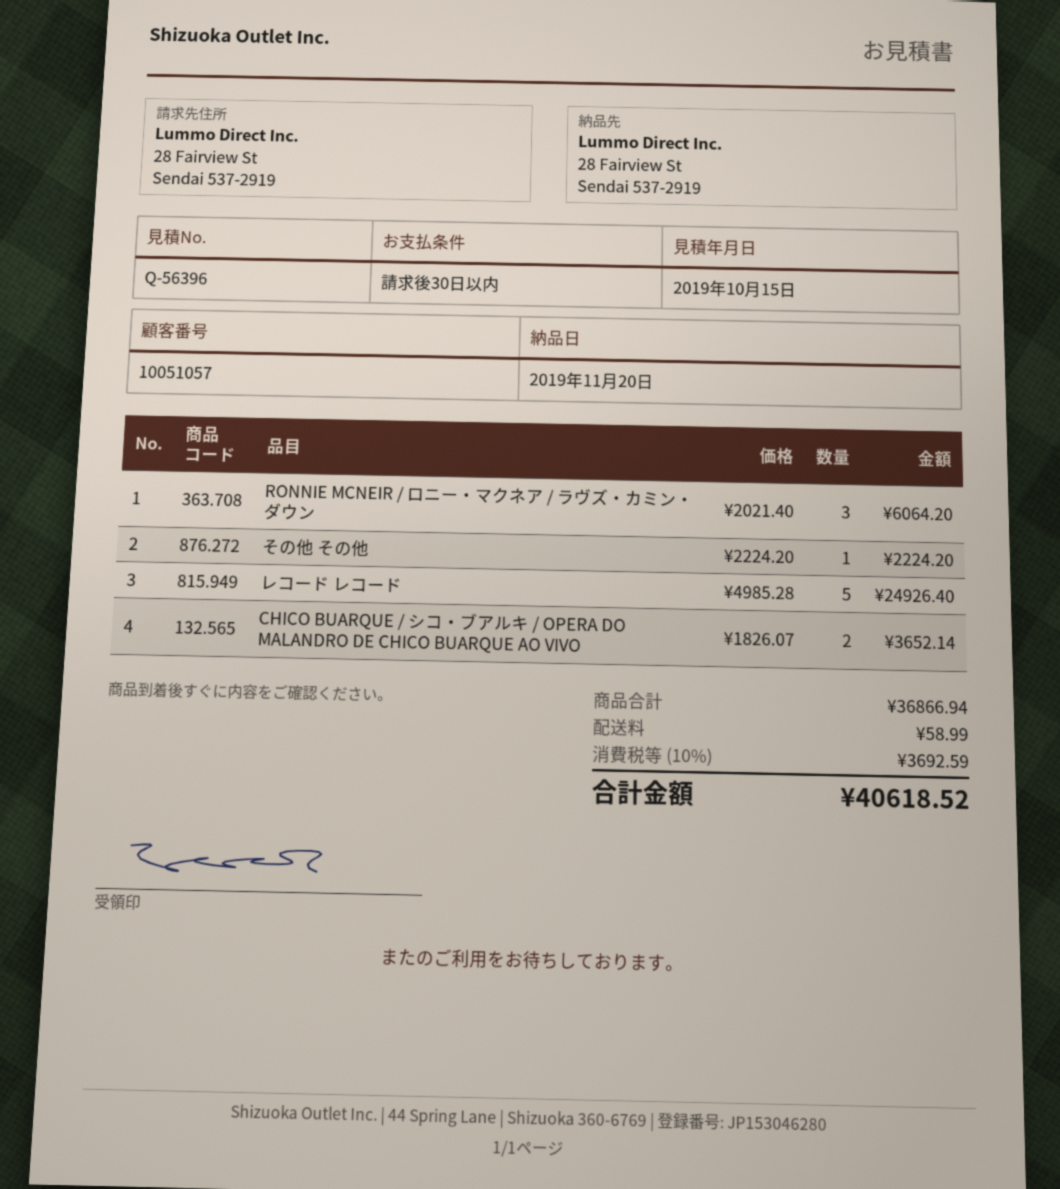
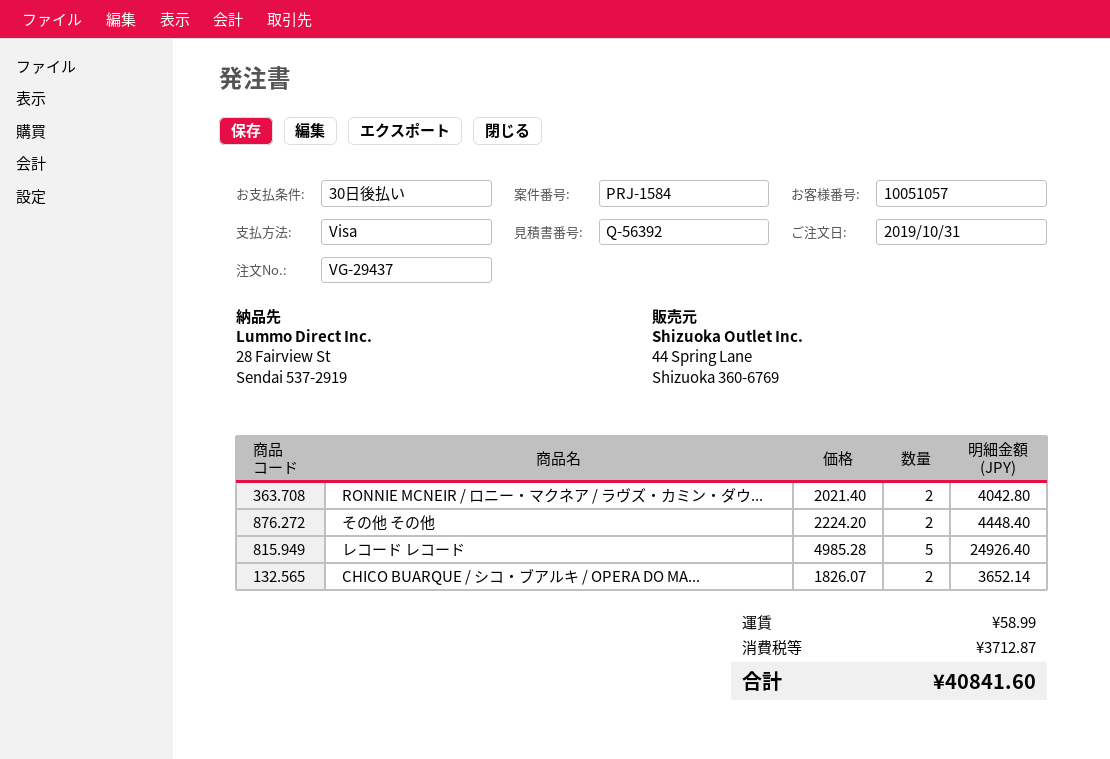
quote number: Q-56396 -> Q-56392
RONNIE MCNEIR / ロニー・マクネア / ラヴズ・カミン・ダウン: 3 x 2021.40 = 6064.20 -> 2 x 2021.40 = 4042.80
その他 その他: 1 x 2224.20 = 2224.20 -> 2 x 2224.20 = 4448.40
tax: 3692.59 -> 3712.87
total: 40618.52 -> 40841.60

